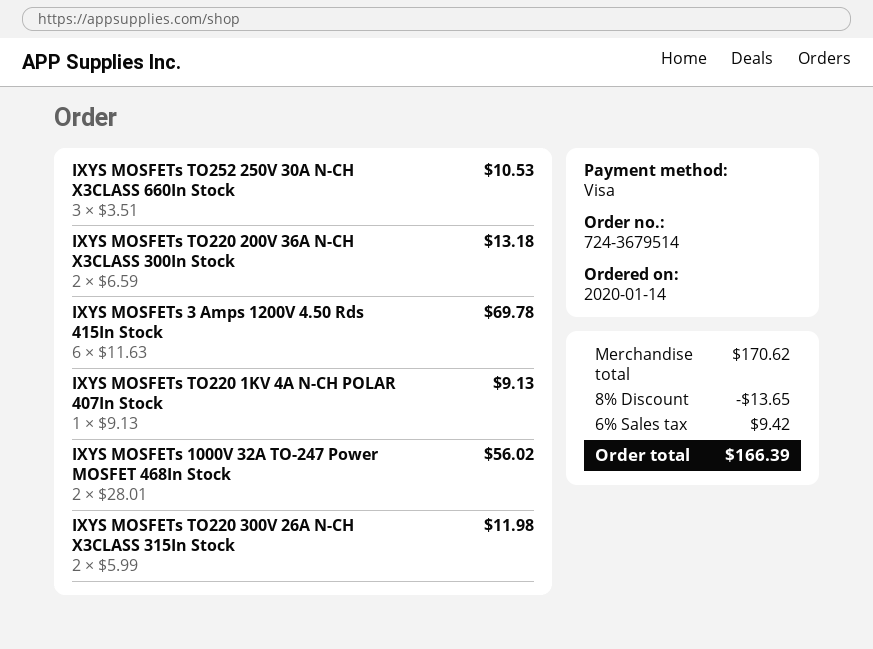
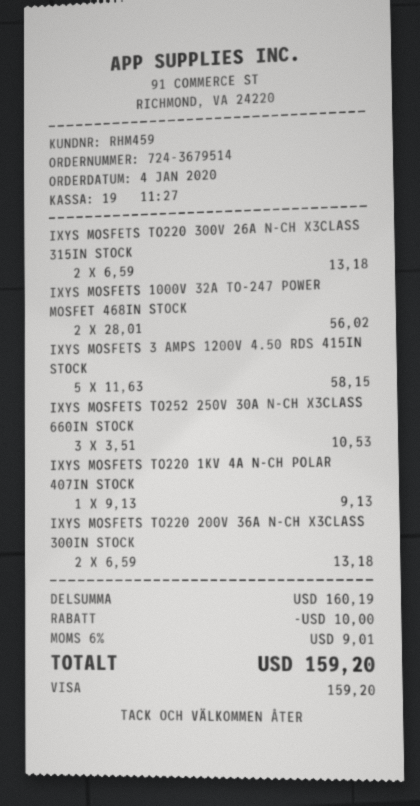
order date: 2020-01-14 -> 2020-01-04
IXYS MOSFETs 3 Amps 1200V 4.50 Rds 415In Stock: 6 x 11.63 = 69.78 -> 5 x 11.63 = 58.15
IXYS MOSFETs TO220 300V 26A N-CH X3CLASS 315In Stock: 2 x 5.99 = 11.98 -> 2 x 6.59 = 13.18
subtotal: 170.62 -> 160.19
discount: 13.65 -> 10.00
tax: 6% = 9.42 -> 6% = 9.01
total: 166.39 -> 159.20

